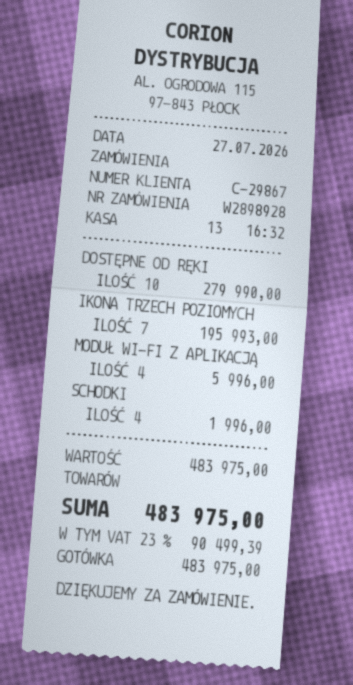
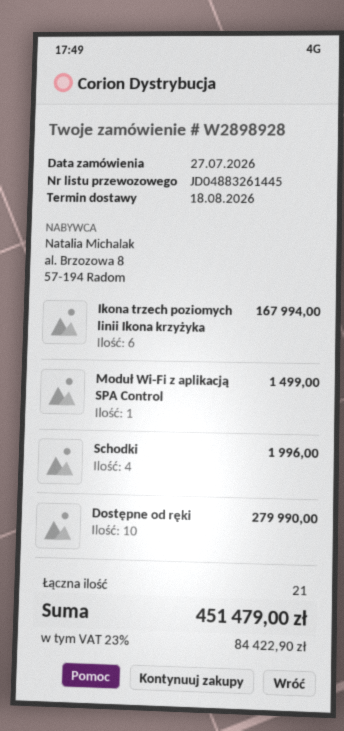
IKONA TRZECH POZIOMYCH: 7 for 195993.00 -> 6 for 167994.00
MODUŁ WI-FI Z APLIKACJĄ: 4 for 5996.00 -> 1 for 1499.00
tax: 23% = 90499.39 -> 23% = 84422.90
total: 483975.00 -> 451479.00

